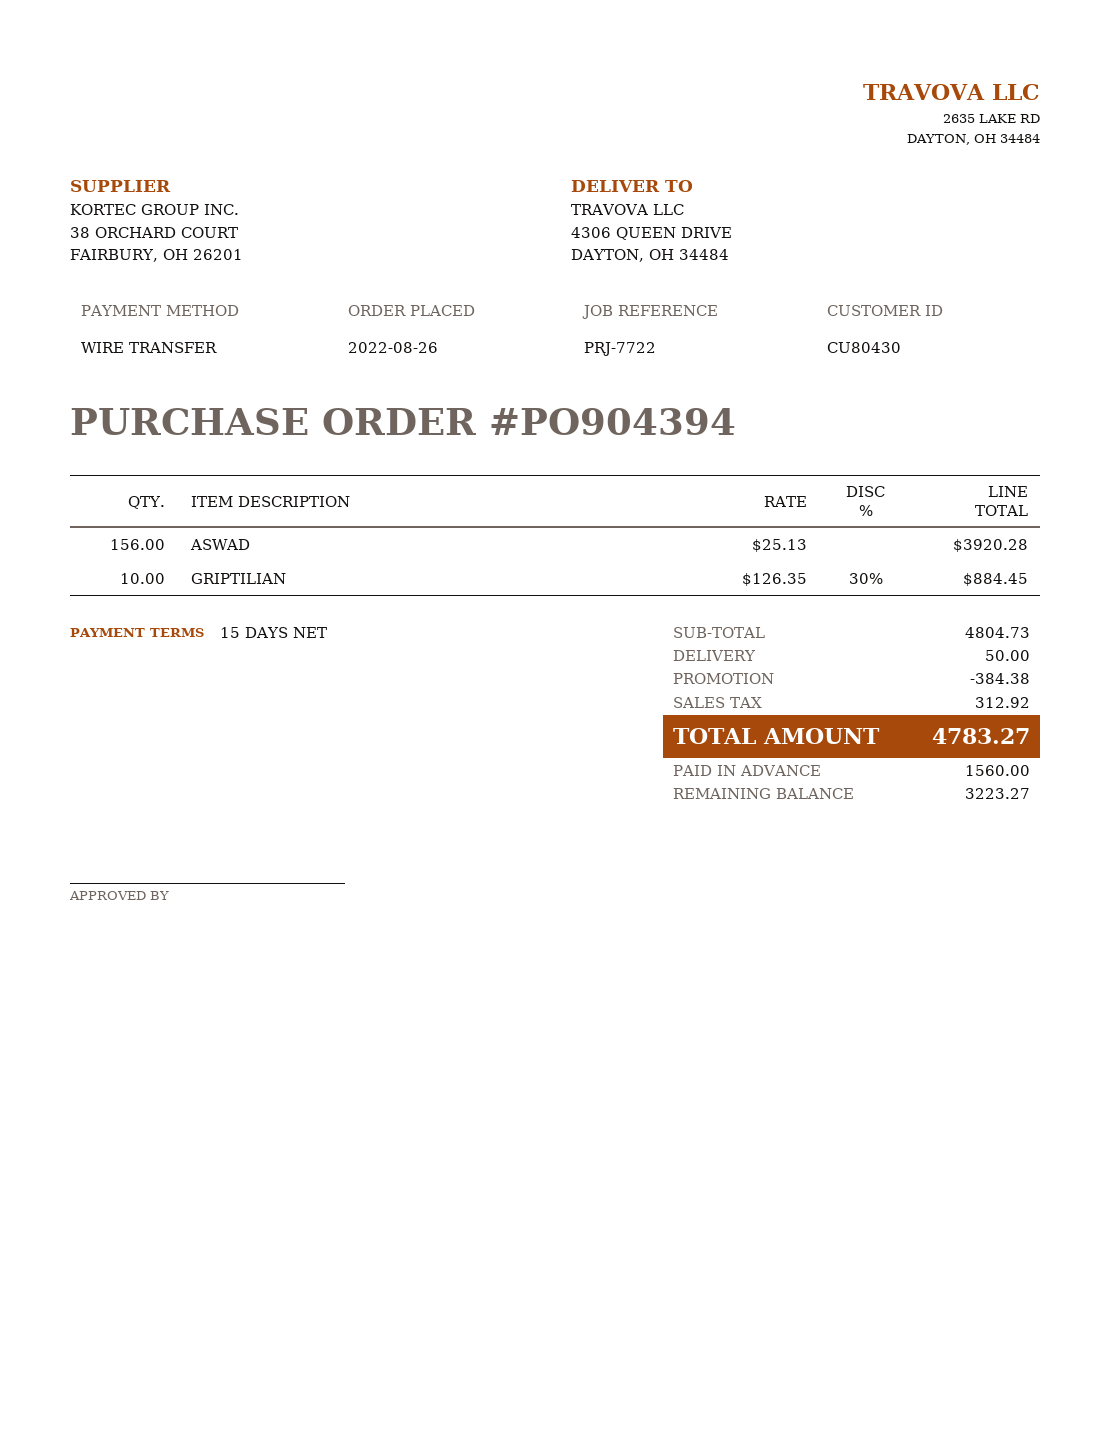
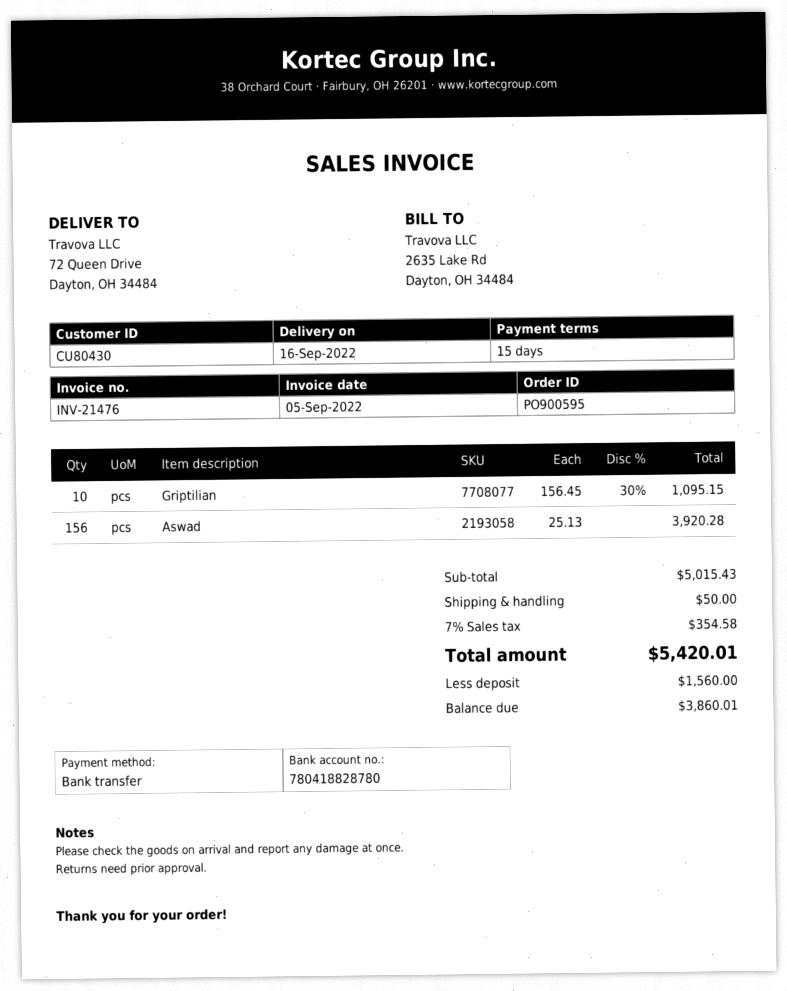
order number: PO904394 -> PO900595
ship to: 4306 QUEEN DRIVE, DAYTON, OH 34484 -> 72 Queen Drive, Dayton, OH 34484
GRIPTILIAN: 10 x 126.35 - 30% = 884.45 -> 10 x 156.45 - 30% = 1095.15
subtotal: 4804.73 -> 5015.43
discount: 384.38 -> none
tax: 312.92 -> 354.58
total: 4783.27 -> 5420.01
balance: 3223.27 -> 3860.01

